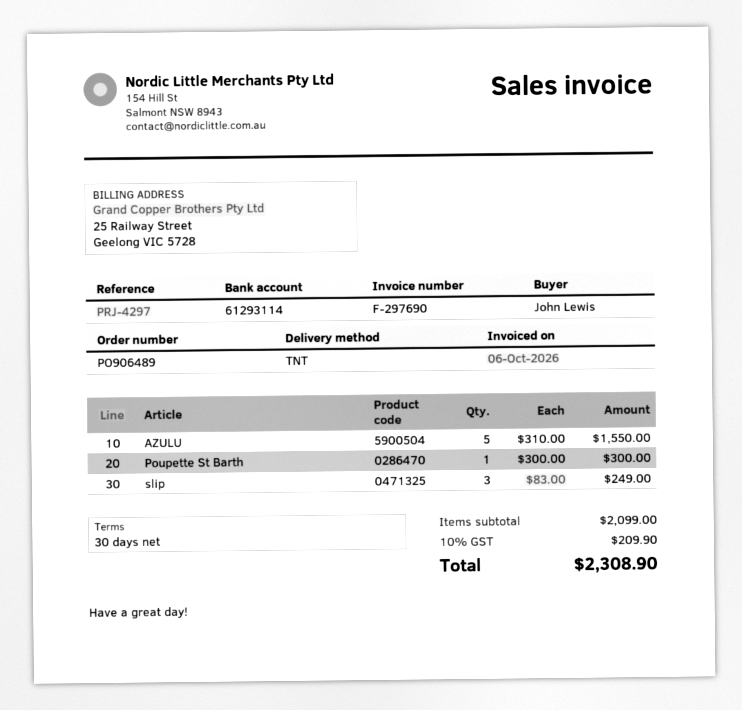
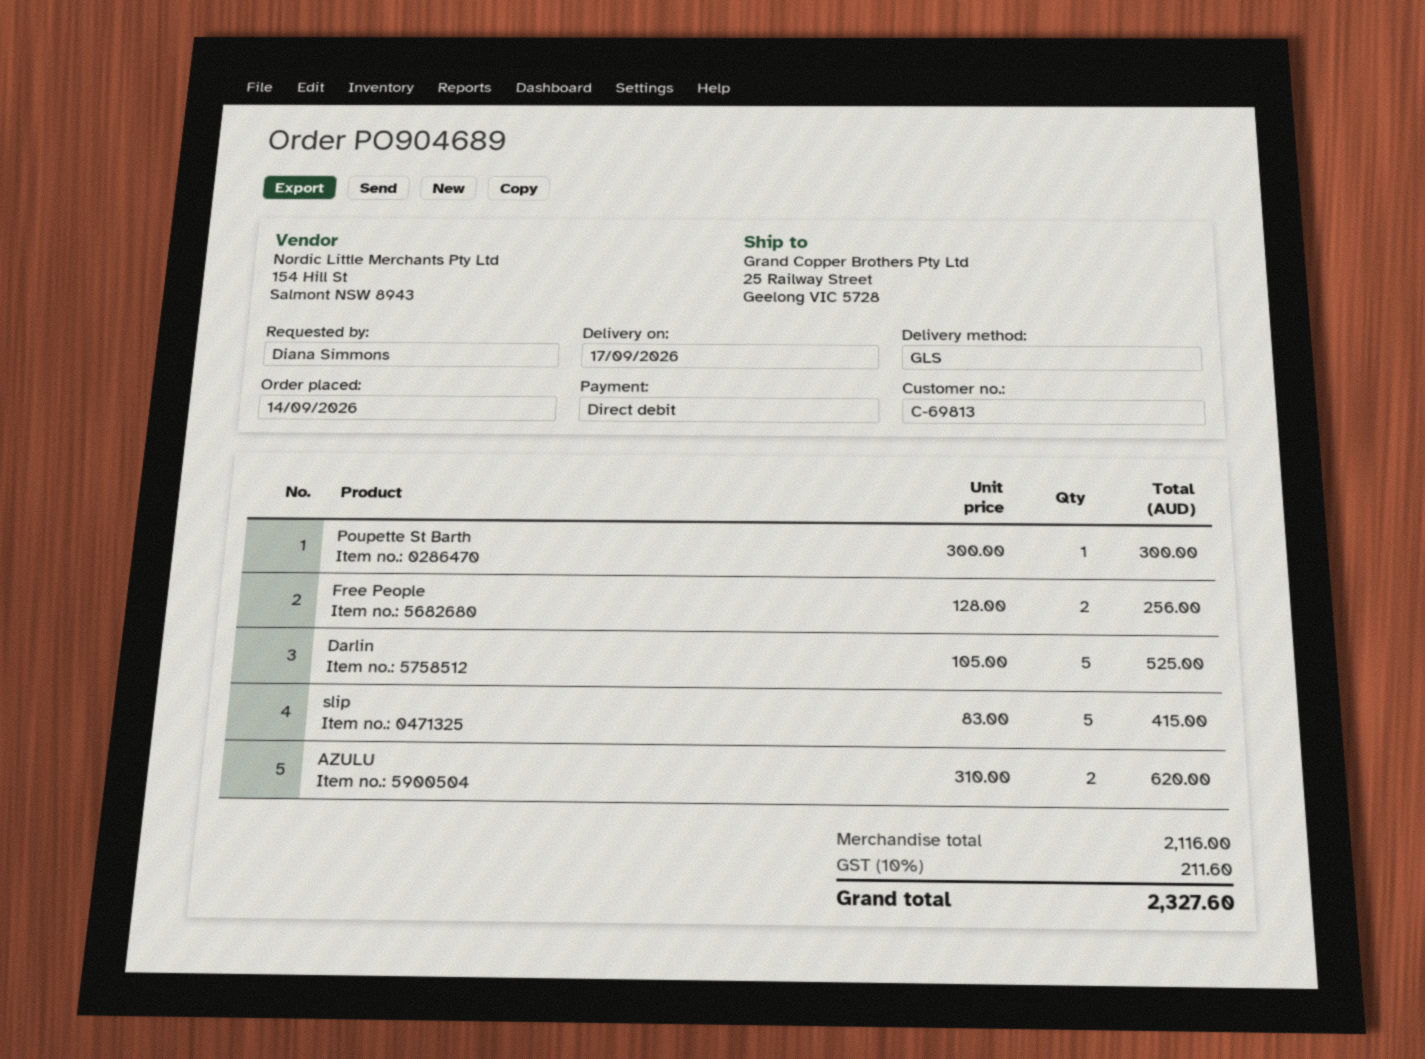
order number: PO906489 -> PO904689
ordered by: John Lewis -> Diana Simmons
shipping method: TNT -> GLS
AZULU: 5 x 310.00 = 1550.00 -> 2 x 310.00 = 620.00
slip: 3 x 83.00 = 249.00 -> 5 x 83.00 = 415.00
Free People: none -> 2 x 128.00 = 256.00
Darlin: none -> 5 x 105.00 = 525.00
subtotal: 2099.00 -> 2116.00
tax: 10% = 209.90 -> 10% = 211.60
total: 2308.90 -> 2327.60

